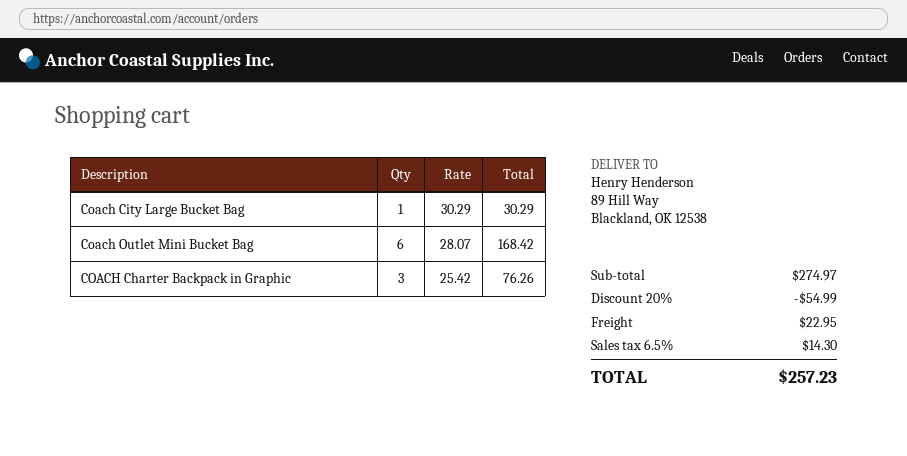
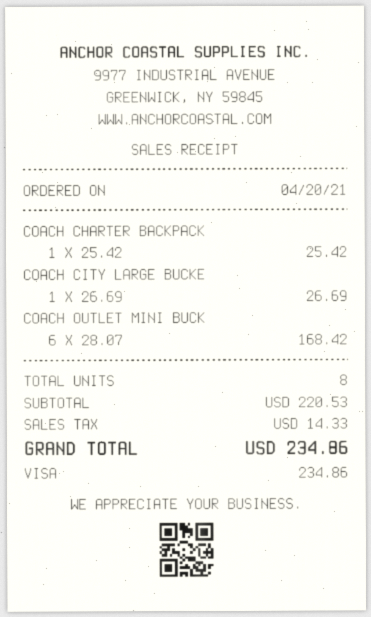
Coach City Large Bucket Bag: 1 x 30.29 = 30.29 -> 1 x 26.69 = 26.69
COACH Charter Backpack in Graphic: 3 x 25.42 = 76.26 -> 1 x 25.42 = 25.42
subtotal: 274.97 -> 220.53
discount: 20% = 54.99 -> none
shipping: 22.95 -> none
tax: 14.30 -> 14.33
total: 257.23 -> 234.86

